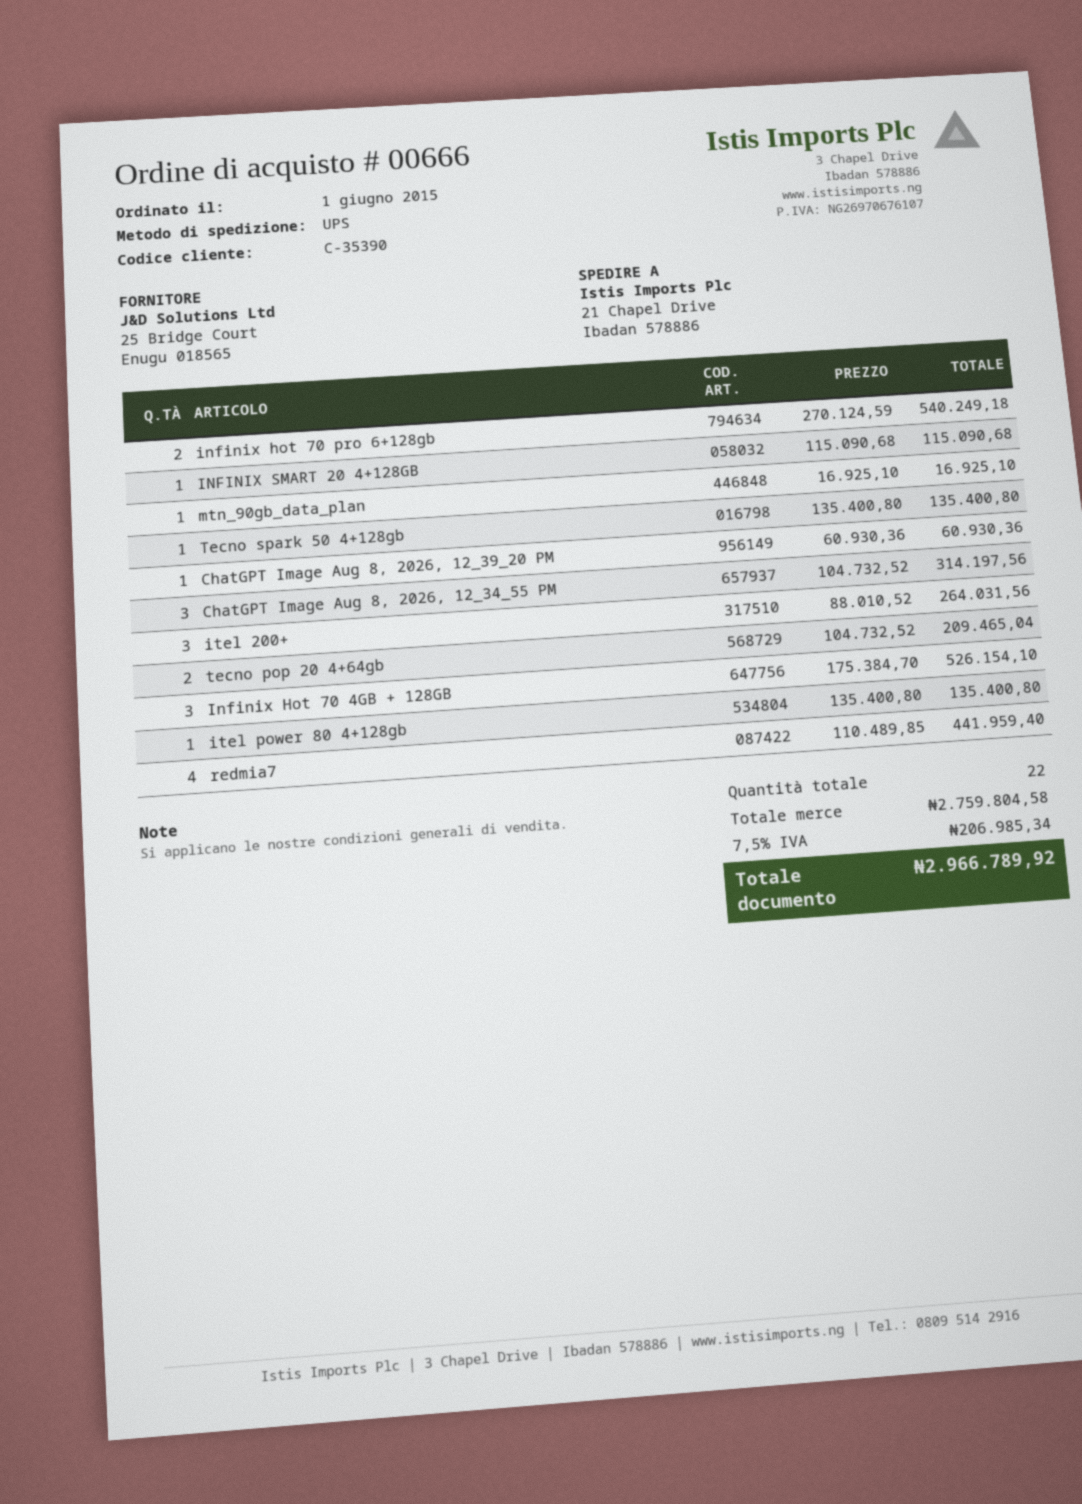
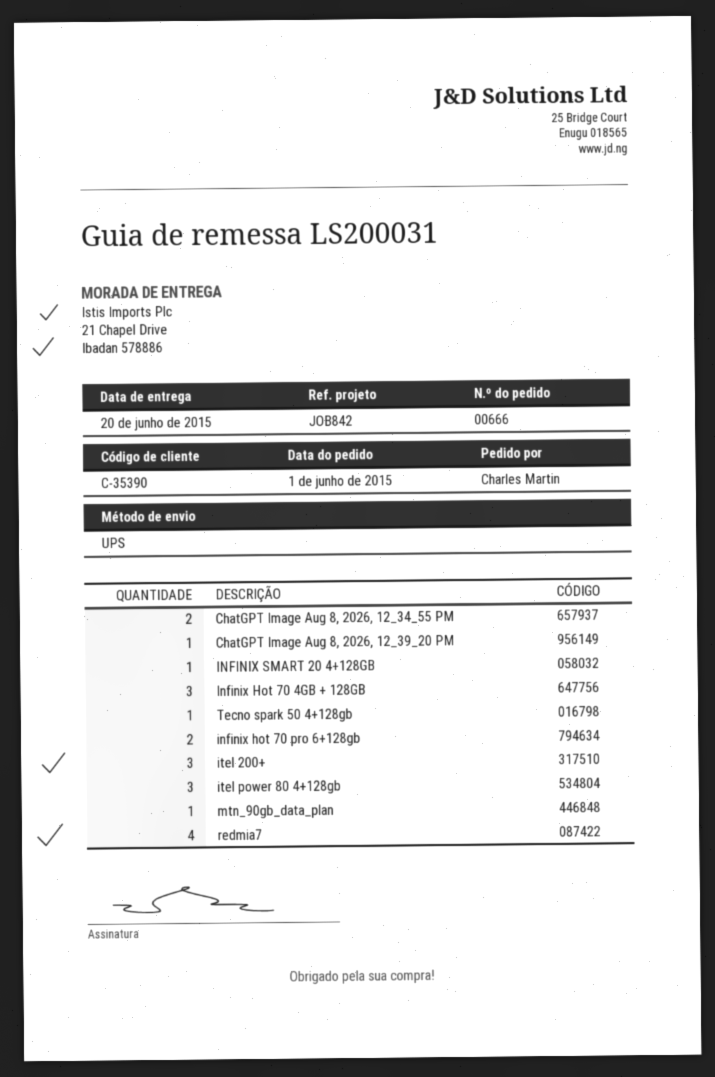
ChatGPT Image Aug 8, 2026, 12_34_55 PM: 3 -> 2
tecno pop 20 4+64gb: 2 -> none
itel power 80 4+128gb: 1 -> 3

